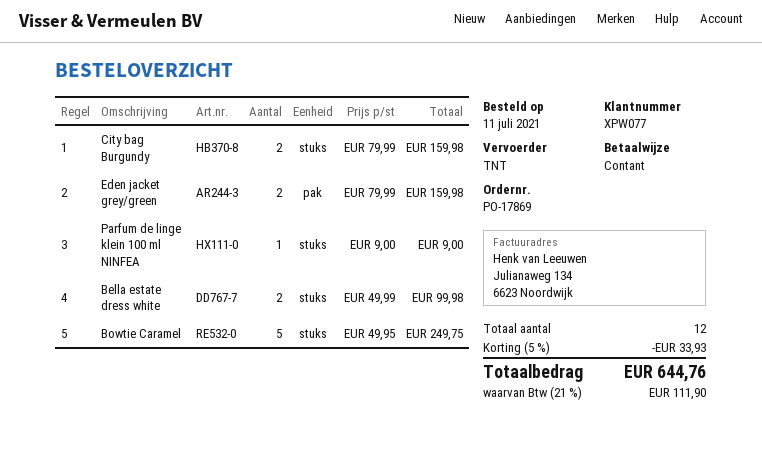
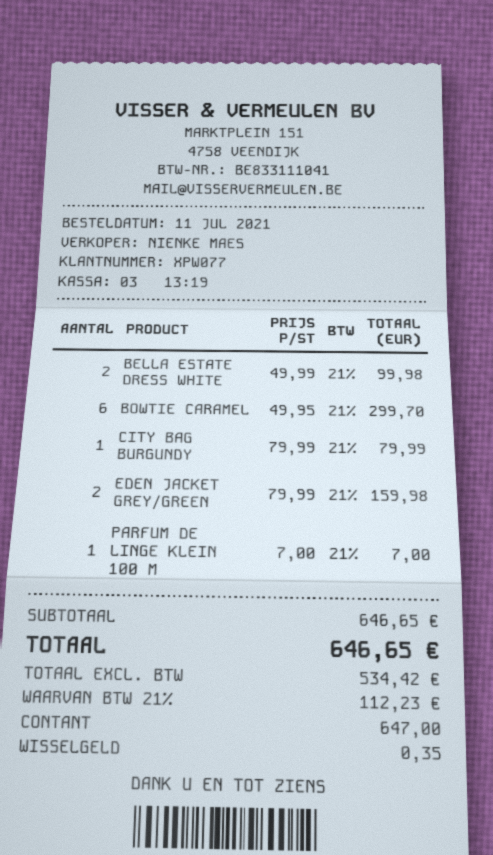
City bag Burgundy: 2 x 79.99 = 159.98 -> 1 x 79.99 = 79.99
Parfum de linge klein 100 ml NINFEA: 1 x 9.00 = 9.00 -> 1 x 7.00 = 7.00
Bowtie Caramel: 5 x 49.95 = 249.75 -> 6 x 49.95 = 299.70
discount: 5% = 33.93 -> none
tax: 21% = 111.90 -> 21% = 112.23
total: 644.76 -> 646.65

